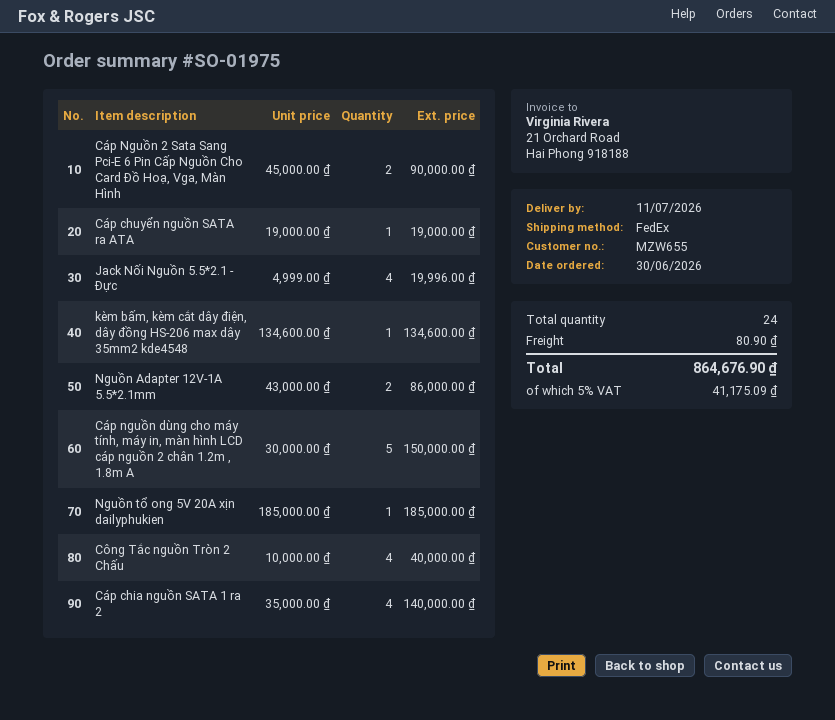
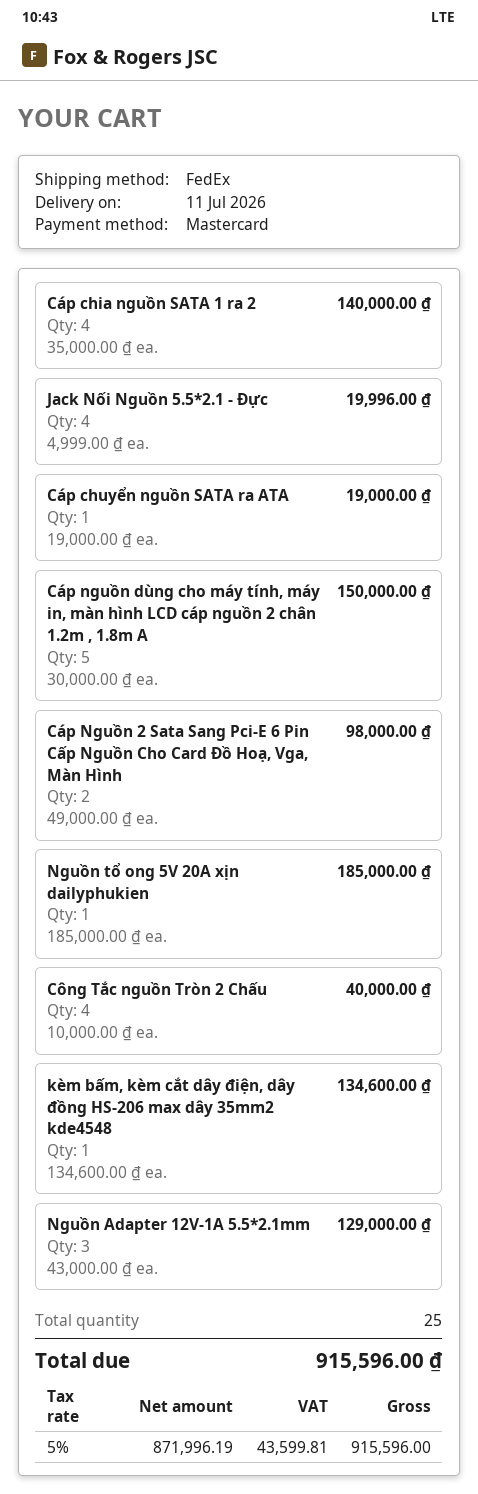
Cáp Nguồn 2 Sata Sang Pci-E 6 Pin Cấp Nguồn Cho Card Đồ Hoạ, Vga, Màn Hình: 2 x 45000.00 = 90000.00 -> 2 x 49000.00 = 98000.00
Nguồn Adapter 12V-1A 5.5*2.1mm: 2 x 43000.00 = 86000.00 -> 3 x 43000.00 = 129000.00
total quantity: 24 -> 25
shipping: 80.90 -> none
tax: 5% = 41175.09 -> 5% = 43599.81
total: 864676.90 -> 915596.00

